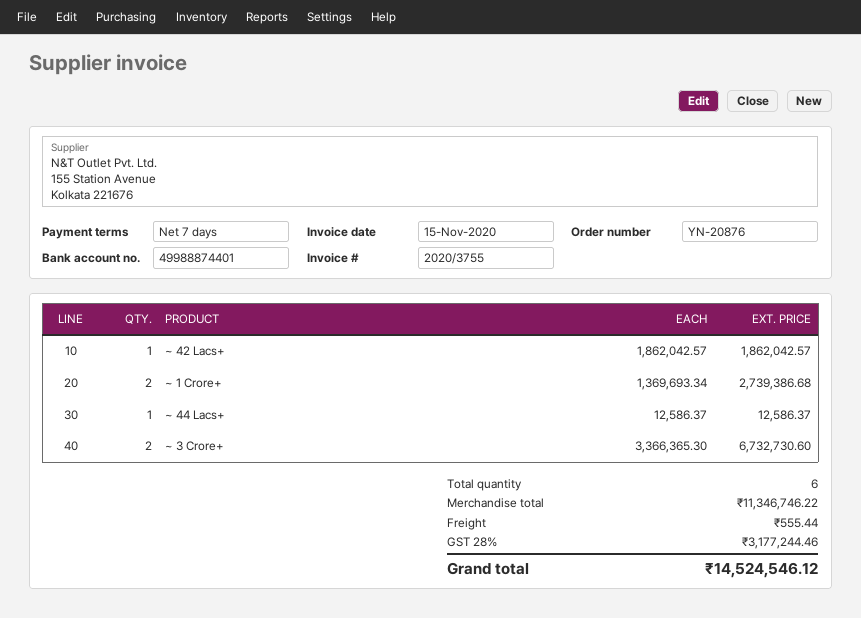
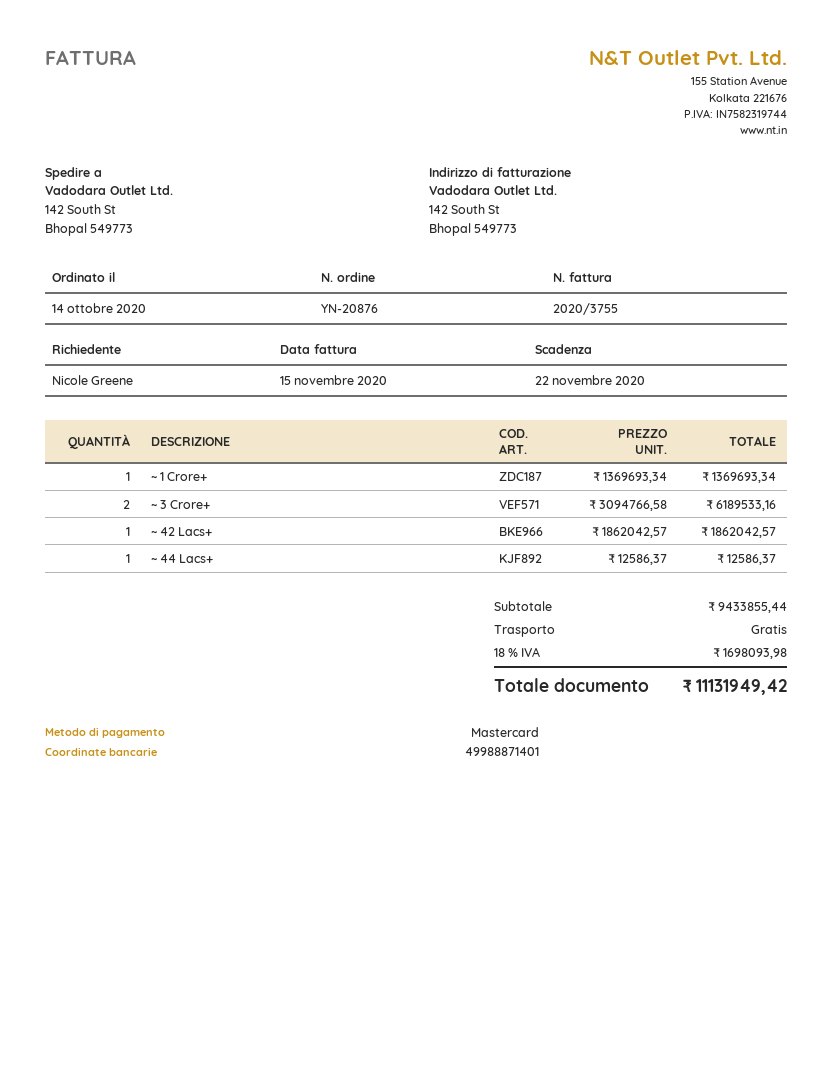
bank account: 49988874401 -> 49988871401
~ 1 Crore+: 2 x 1369693.34 = 2739386.68 -> 1 x 1369693.34 = 1369693.34
~ 3 Crore+: 2 x 3366365.30 = 6732730.60 -> 2 x 3094766.58 = 6189533.16
subtotal: 11346746.22 -> 9433855.44
shipping: 555.44 -> 0.00
tax: 28% = 3177244.46 -> 18% = 1698093.98
total: 14524546.12 -> 11131949.42

